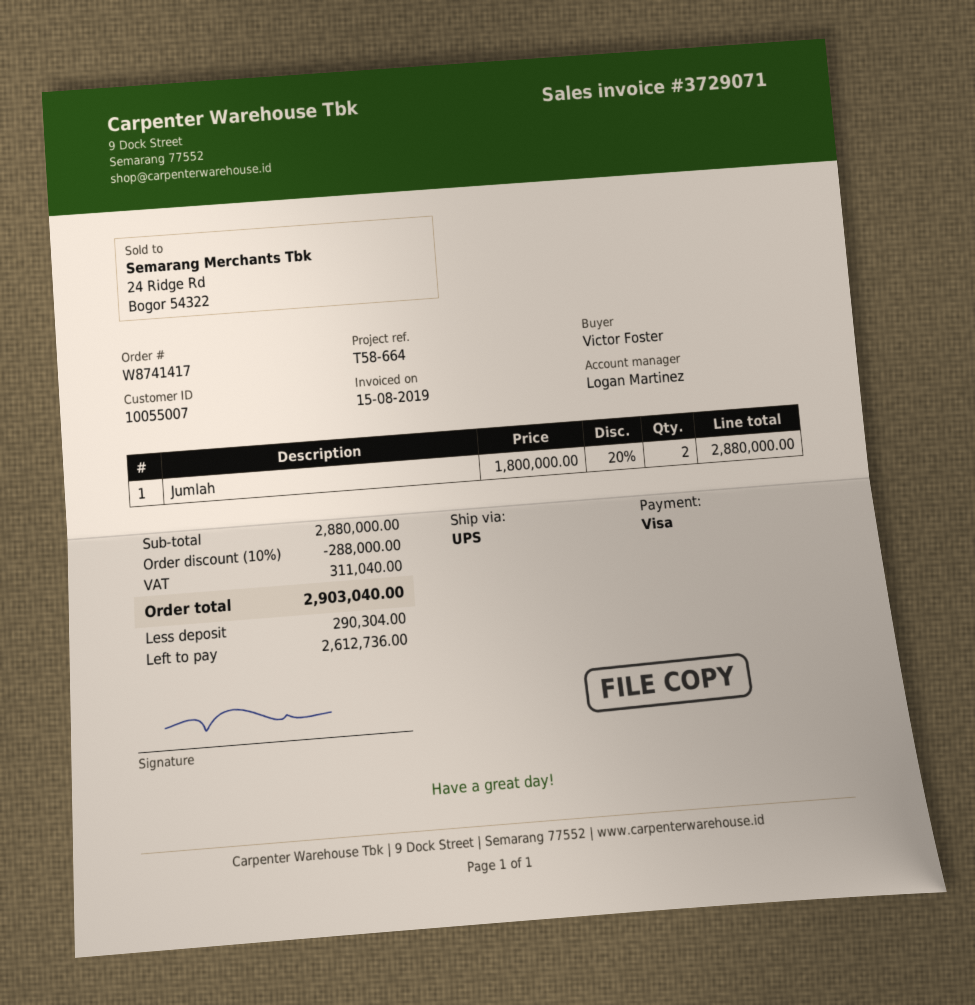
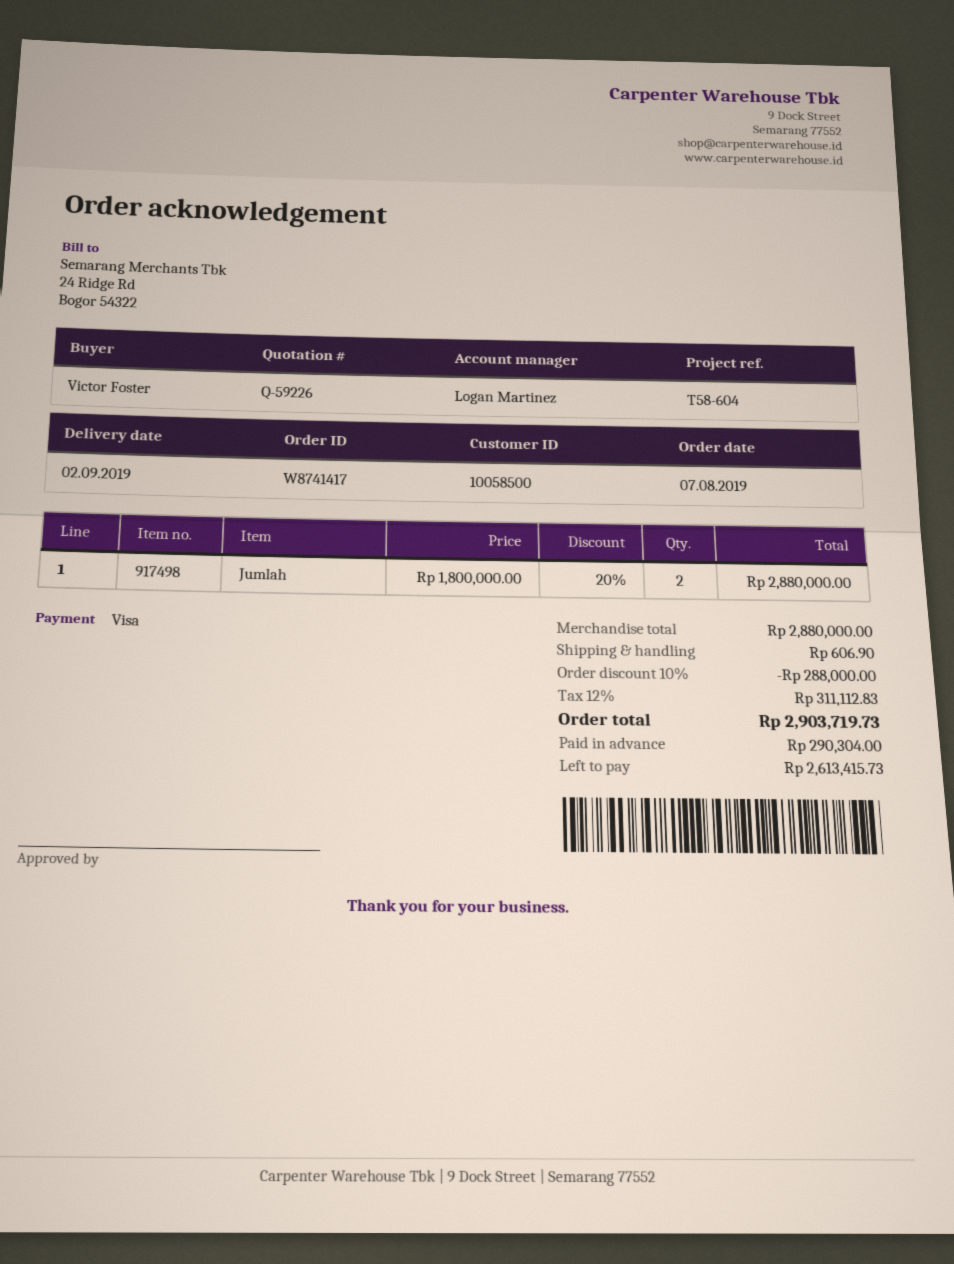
customer number: 10055007 -> 10058500
reference: T58-664 -> T58-604
shipping: none -> 606.90
tax: 311040.00 -> 311112.83
total: 2903040.00 -> 2903719.73
balance: 2612736.00 -> 2613415.73

